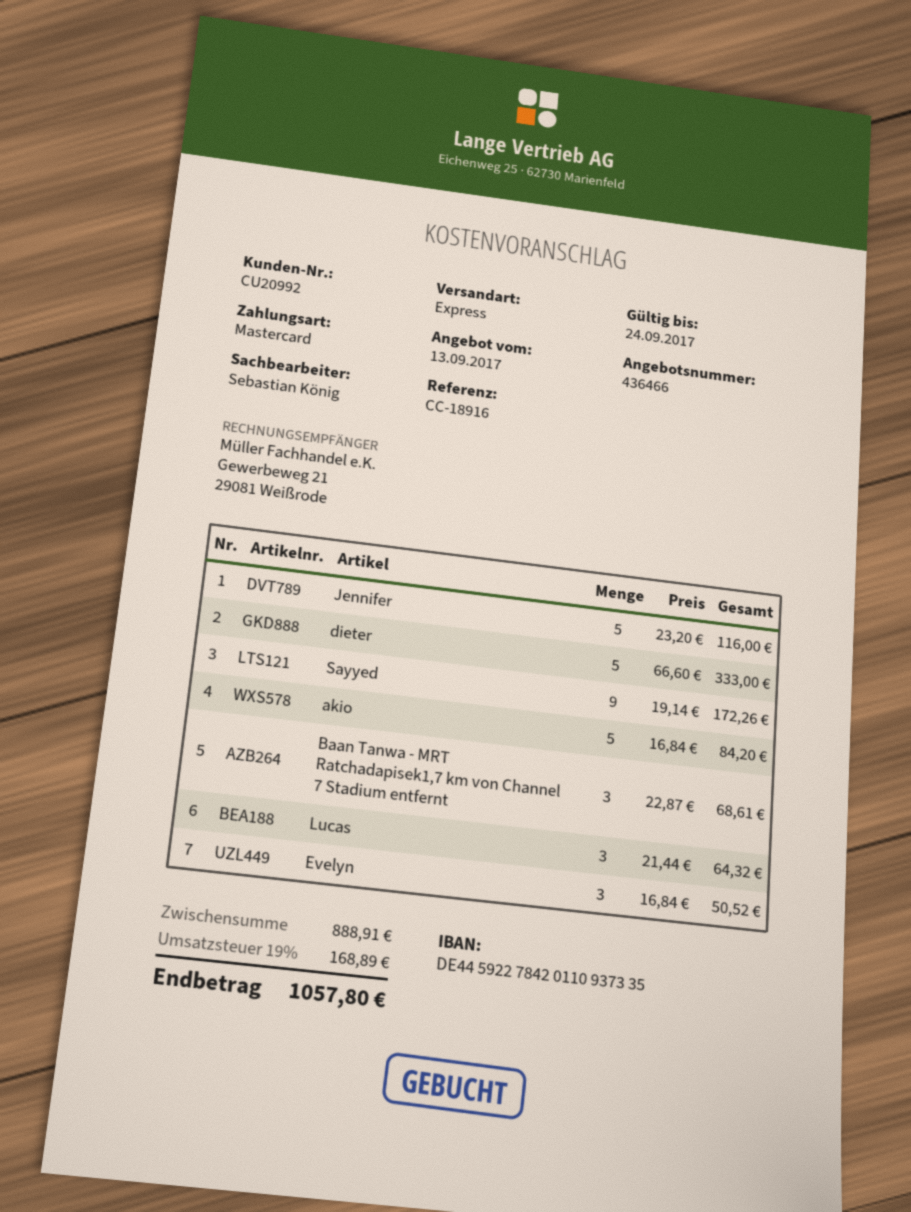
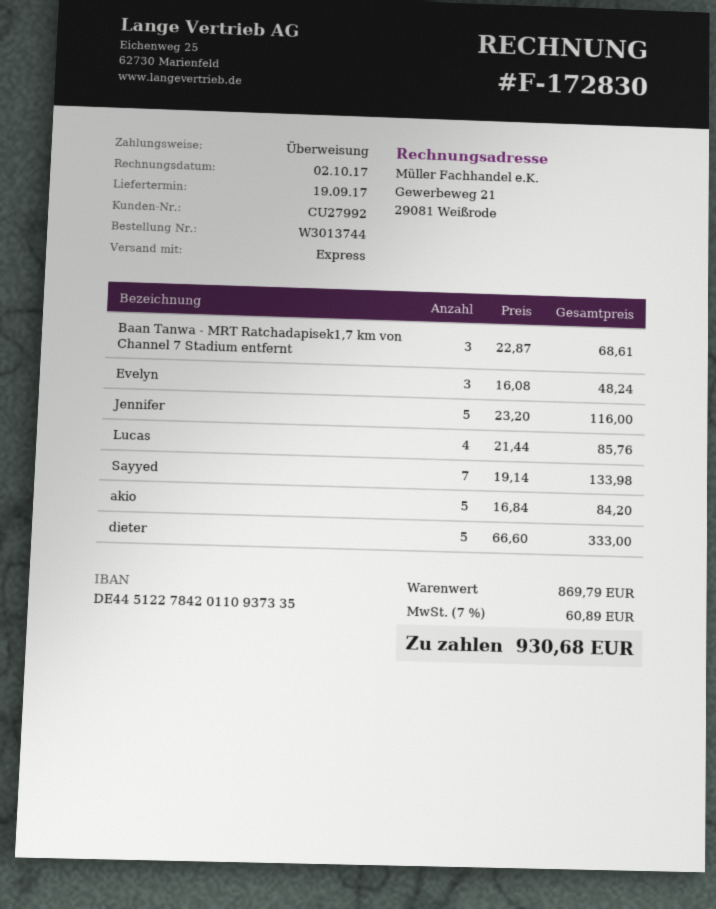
customer number: CU20992 -> CU27992
payment method: Mastercard -> bank transfer
bank account: DE44592278420110937335 -> DE44512278420110937335
Sayyed: 9 x 19.14 = 172.26 -> 7 x 19.14 = 133.98
Lucas: 3 x 21.44 = 64.32 -> 4 x 21.44 = 85.76
Evelyn: 3 x 16.84 = 50.52 -> 3 x 16.08 = 48.24
subtotal: 888.91 -> 869.79
tax: 19% = 168.89 -> 7% = 60.89
total: 1057.80 -> 930.68

